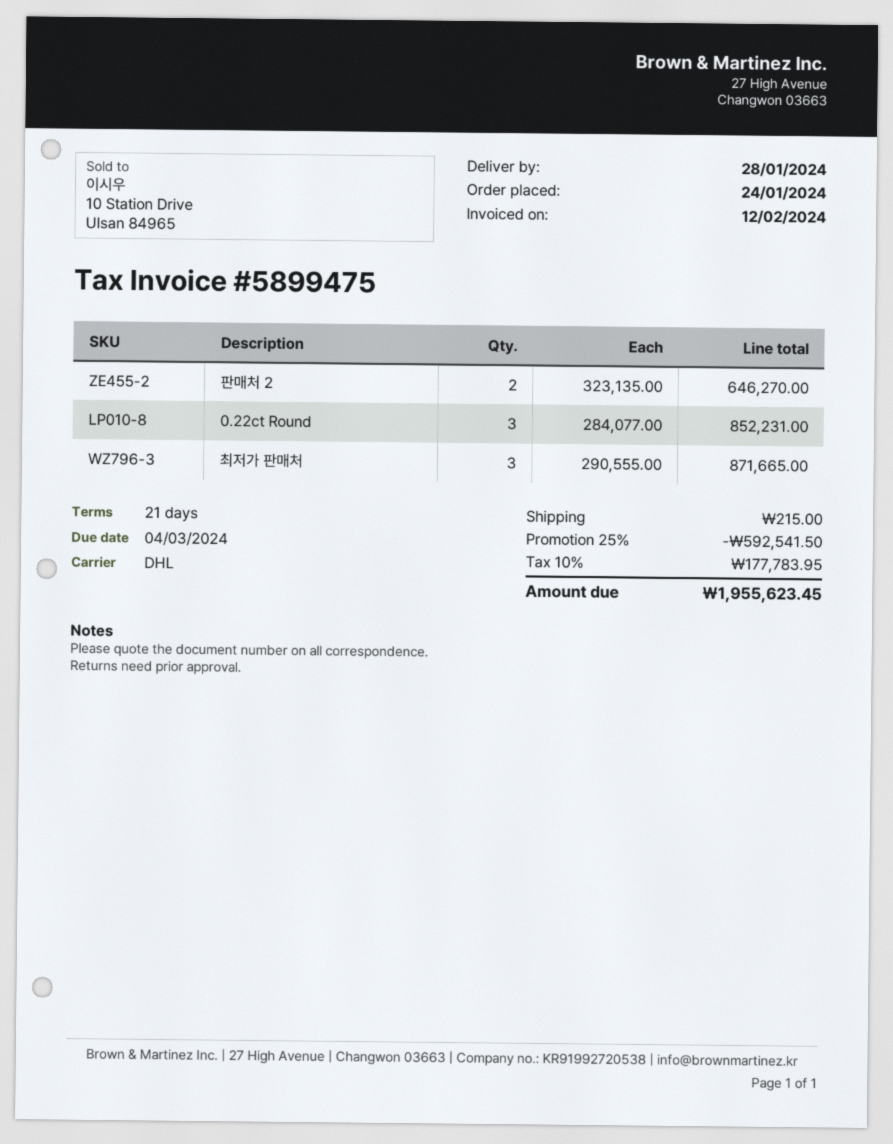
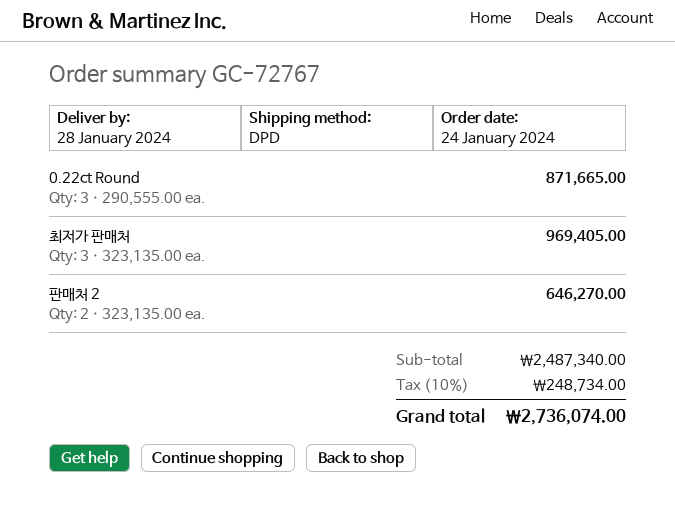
shipping method: DHL -> DPD
0.22ct Round: 3 x 284077.00 = 852231.00 -> 3 x 290555.00 = 871665.00
최저가 판매처: 3 x 290555.00 = 871665.00 -> 3 x 323135.00 = 969405.00
discount: 25% = 592541.50 -> none
shipping: 215.00 -> none
tax: 10% = 177783.95 -> 10% = 248734.00
total: 1955623.45 -> 2736074.00

